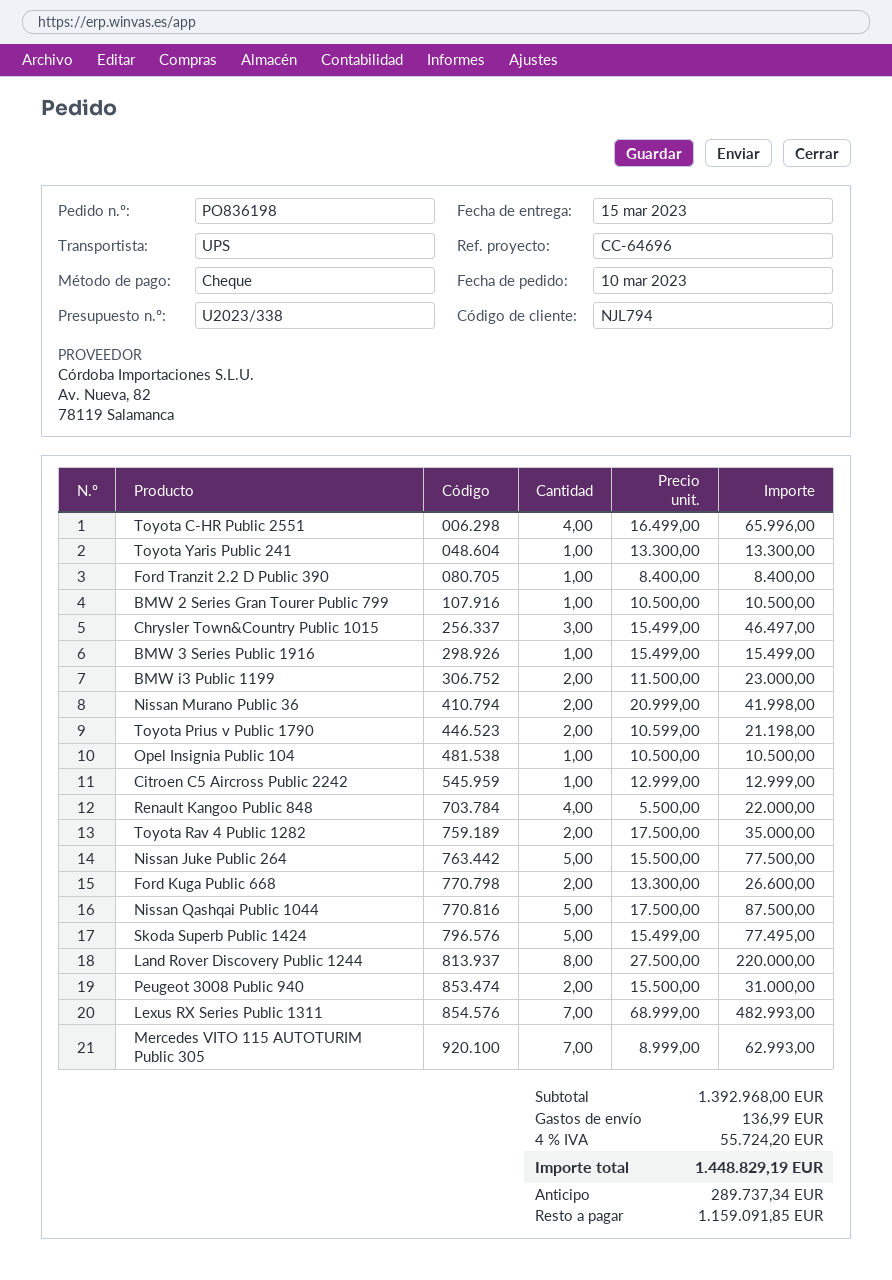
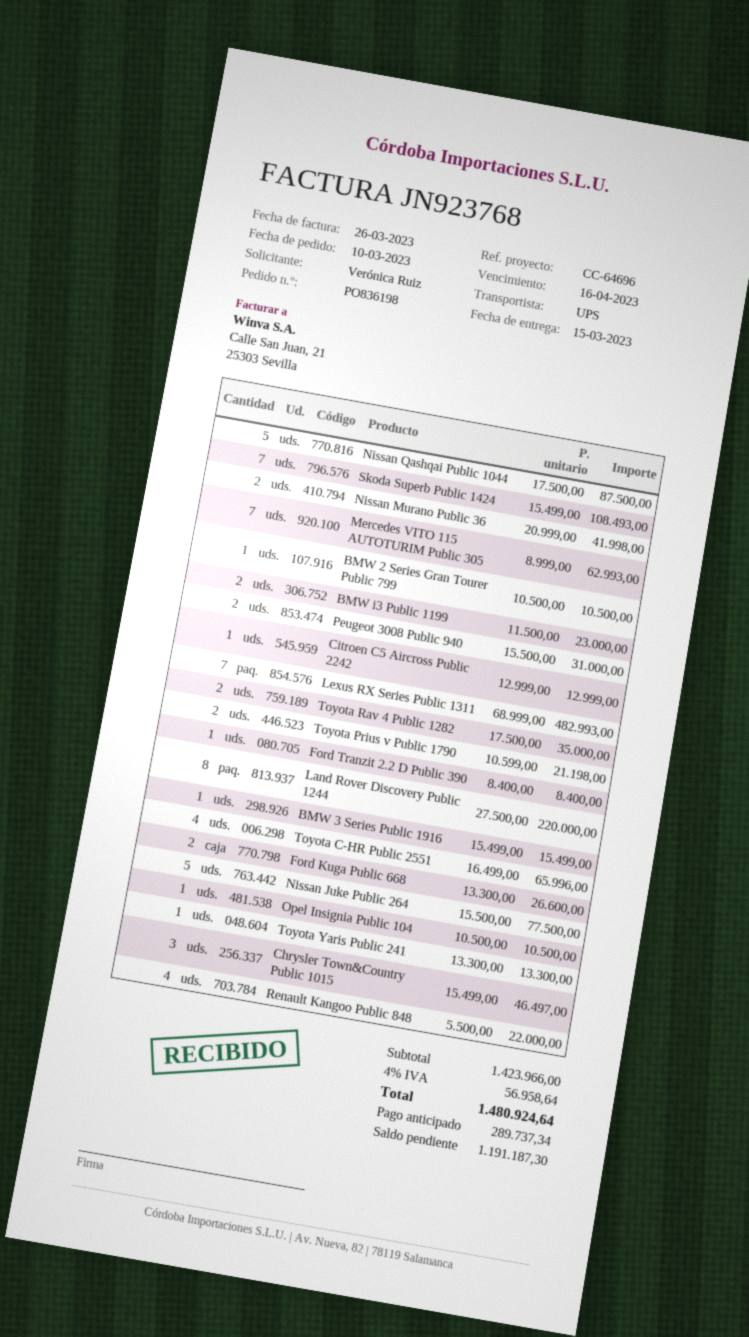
Skoda Superb Public 1424: 5 x 15499.00 = 77495.00 -> 7 x 15499.00 = 108493.00
subtotal: 1392968.00 -> 1423966.00
shipping: 136.99 -> none
tax: 4% = 55724.20 -> 4% = 56958.64
total: 1448829.19 -> 1480924.64
balance: 1159091.85 -> 1191187.30

